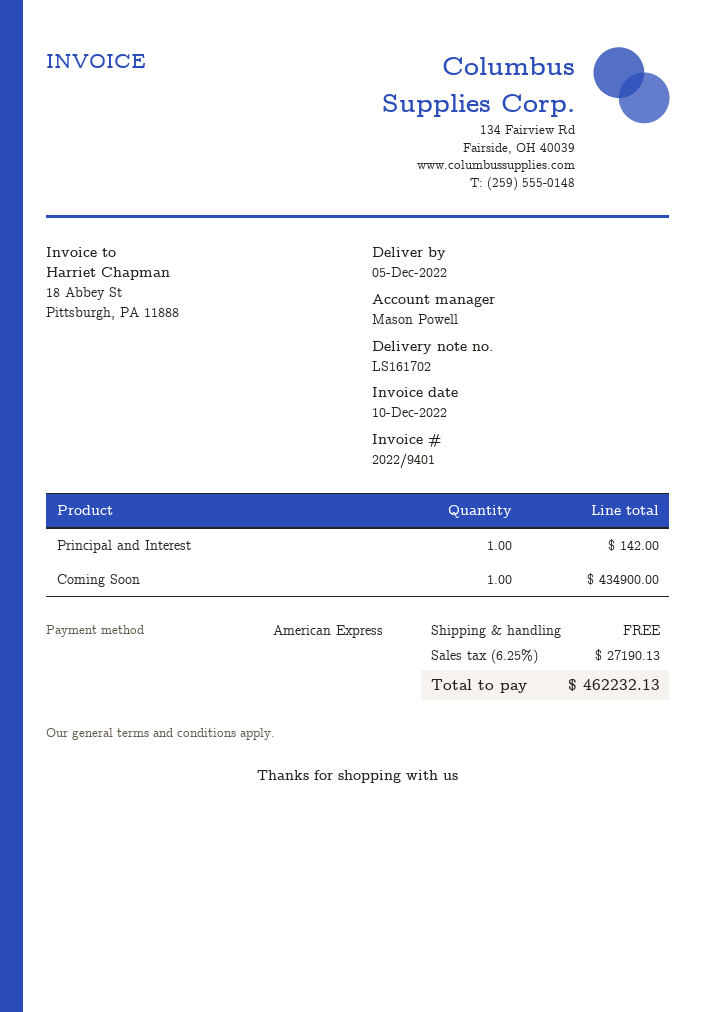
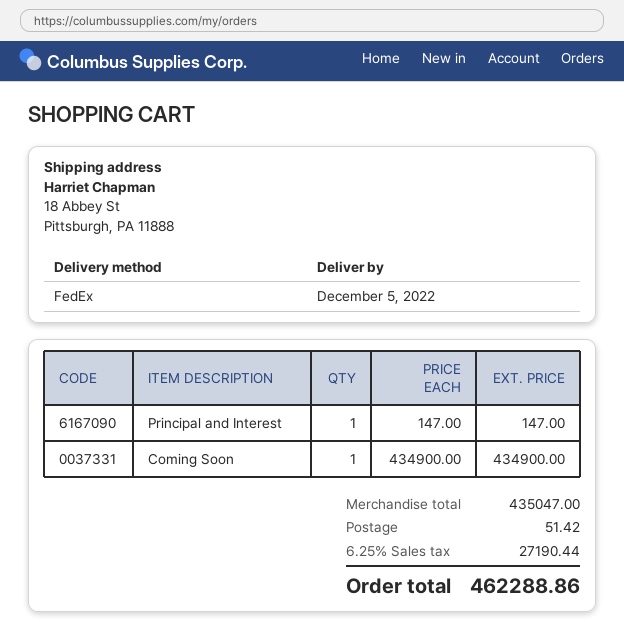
Principal and Interest: 1 for 142.00 -> 1 for 147.00
shipping: 0.00 -> 51.42
tax: 6.25% = 27190.13 -> 6.25% = 27190.44
total: 462232.13 -> 462288.86

